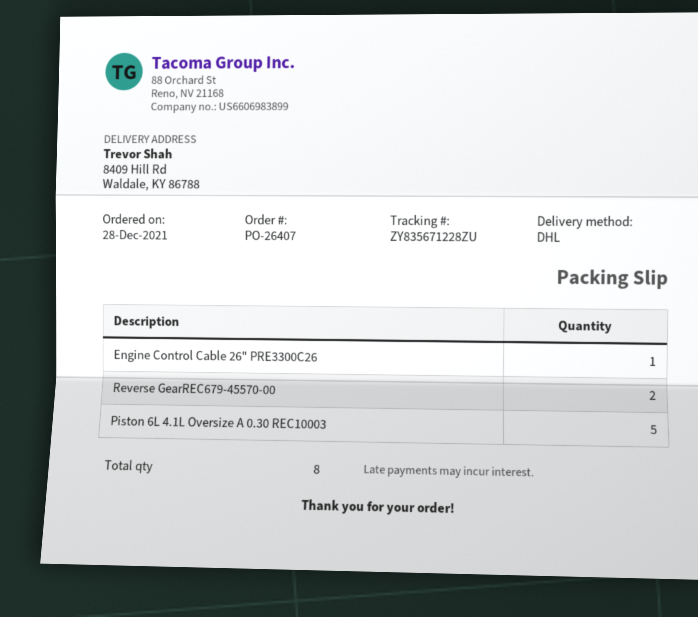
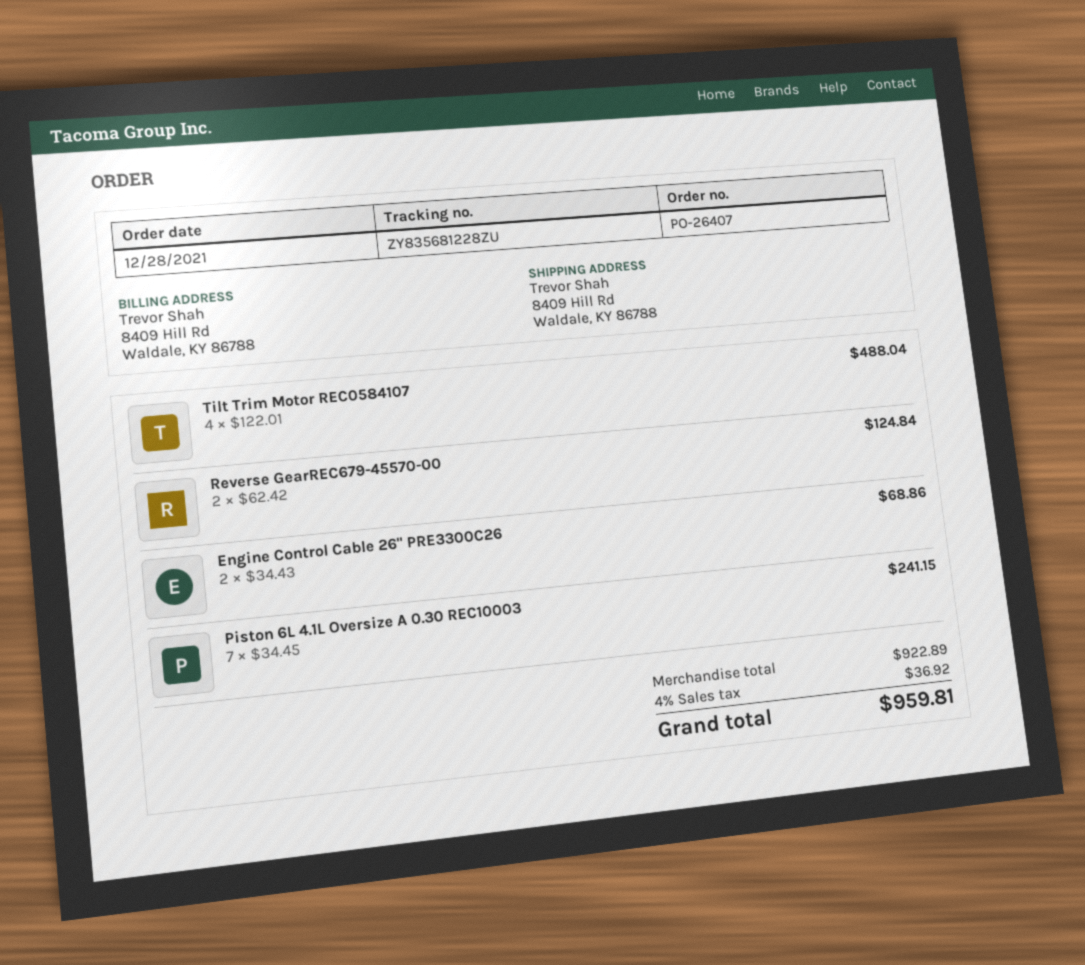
tracking number: ZY835671228ZU -> ZY835681228ZU
Engine Control Cable 26" PRE3300C26: 1 -> 2
Piston 6L 4.1L Oversize A 0.30 REC10003: 5 -> 7
Tilt Trim Motor REC0584107: none -> 4

